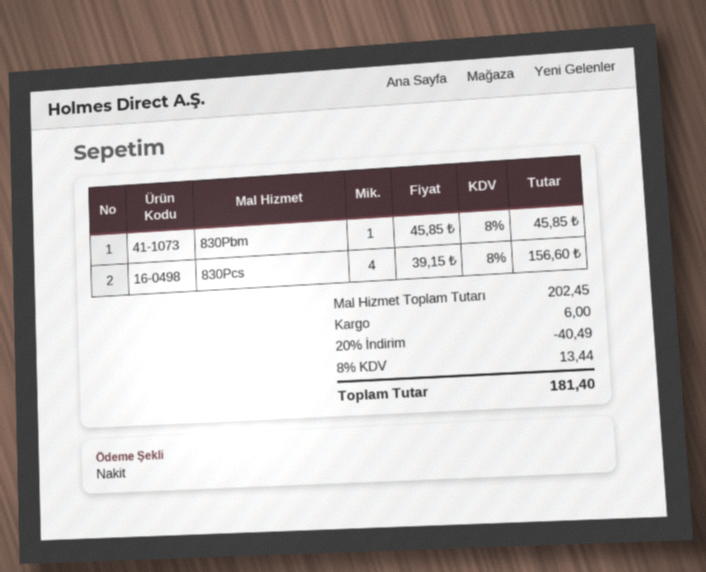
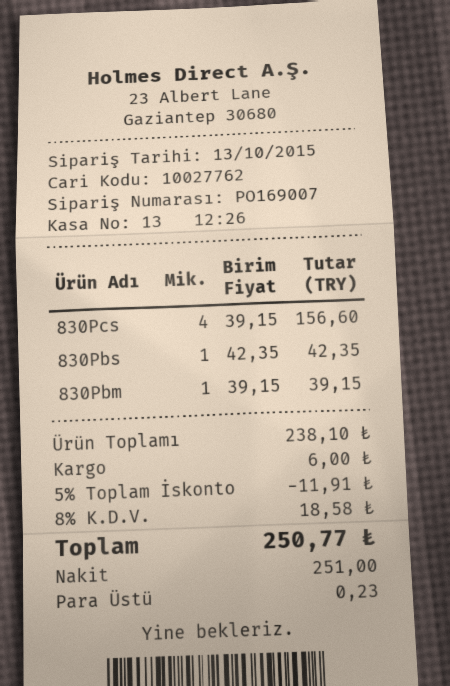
830Pbm: 1 x 45.85 = 45.85 -> 1 x 39.15 = 39.15
830Pbs: none -> 1 x 42.35 = 42.35
subtotal: 202.45 -> 238.10
discount: 20% = 40.49 -> 5% = 11.91
tax: 8% = 13.44 -> 8% = 18.58
total: 181.40 -> 250.77

